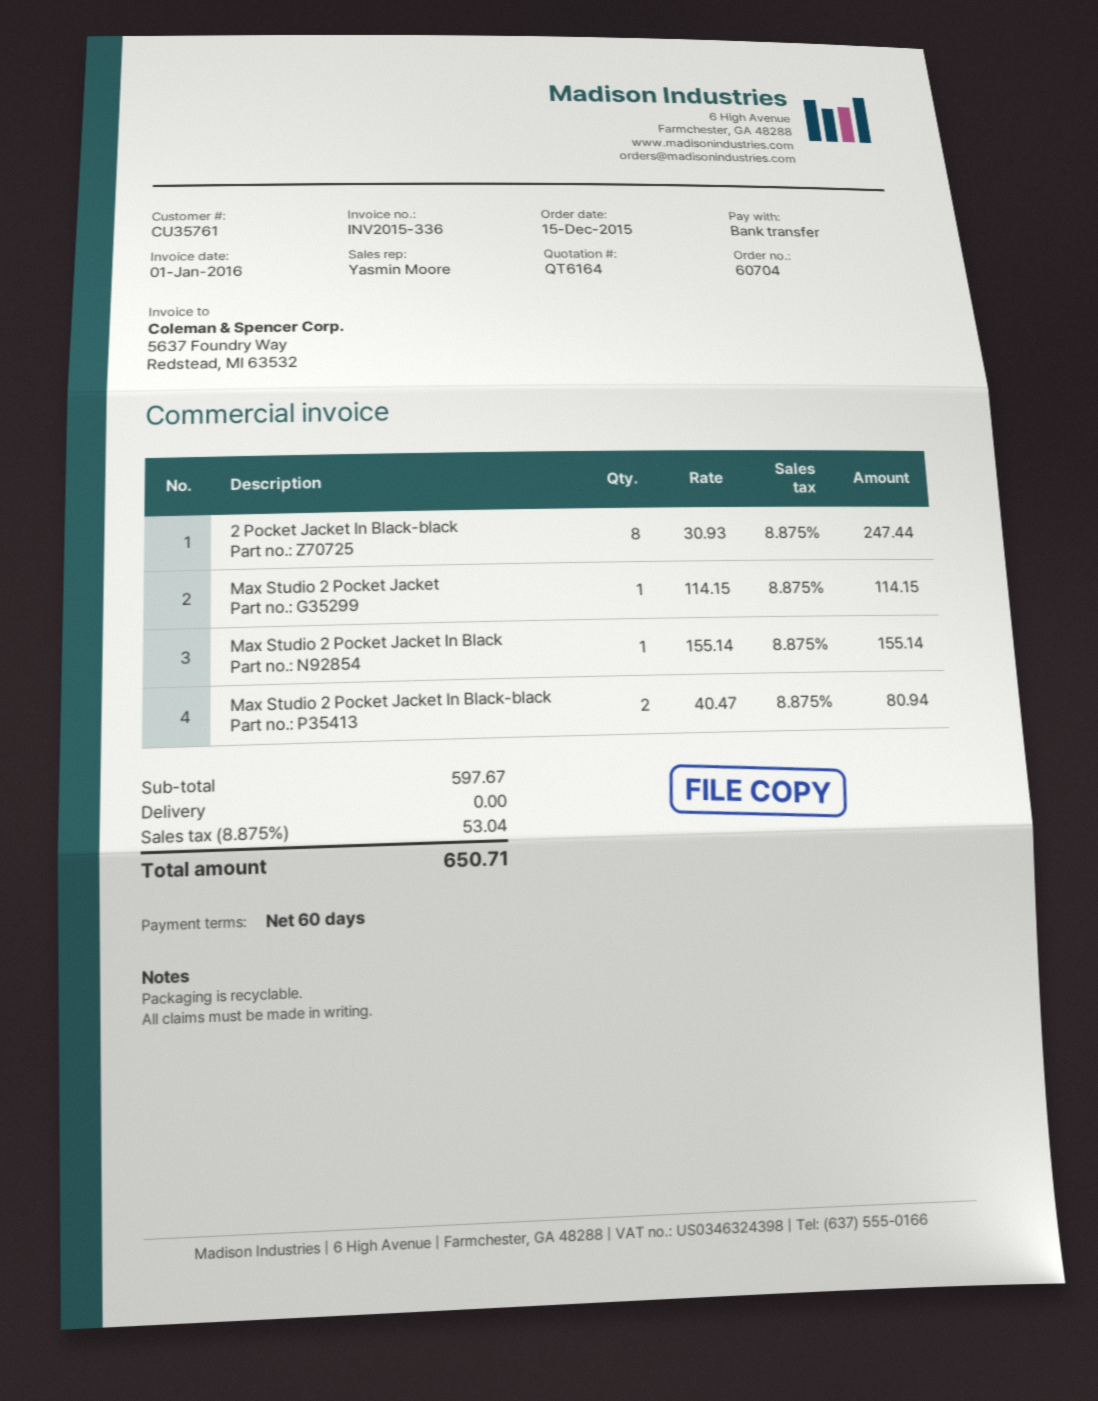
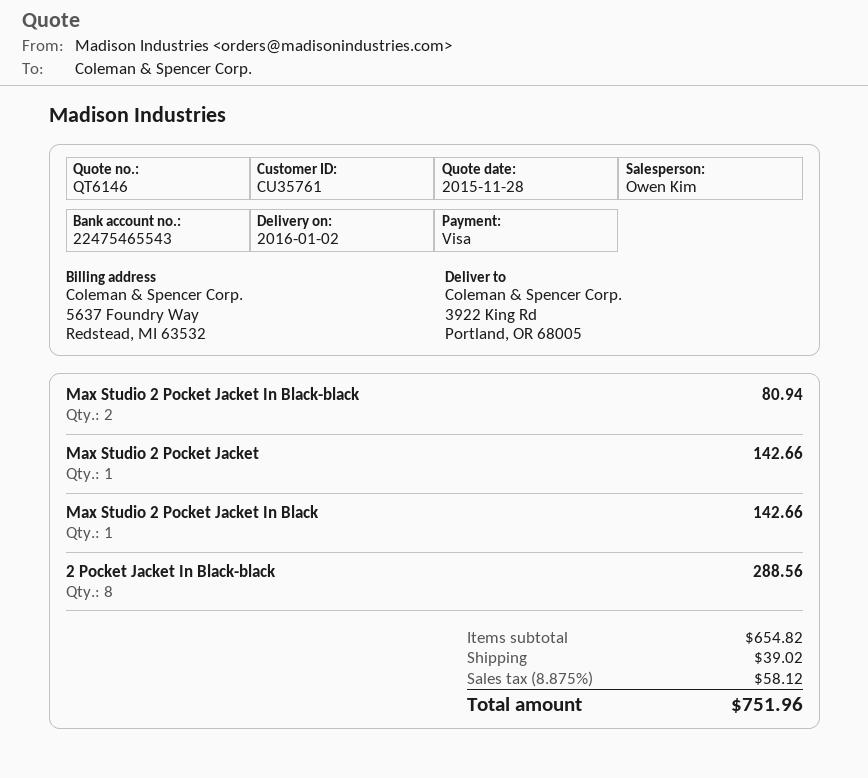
quote number: QT6164 -> QT6146
sales rep: Yasmin Moore -> Owen Kim
payment method: bank transfer -> Visa
2 Pocket Jacket In Black-black: 8 for 247.44 -> 8 for 288.56
Max Studio 2 Pocket Jacket: 1 for 114.15 -> 1 for 142.66
Max Studio 2 Pocket Jacket In Black: 1 for 155.14 -> 1 for 142.66
subtotal: 597.67 -> 654.82
shipping: 0.00 -> 39.02
tax: 8.875% = 53.04 -> 8.875% = 58.12
total: 650.71 -> 751.96

